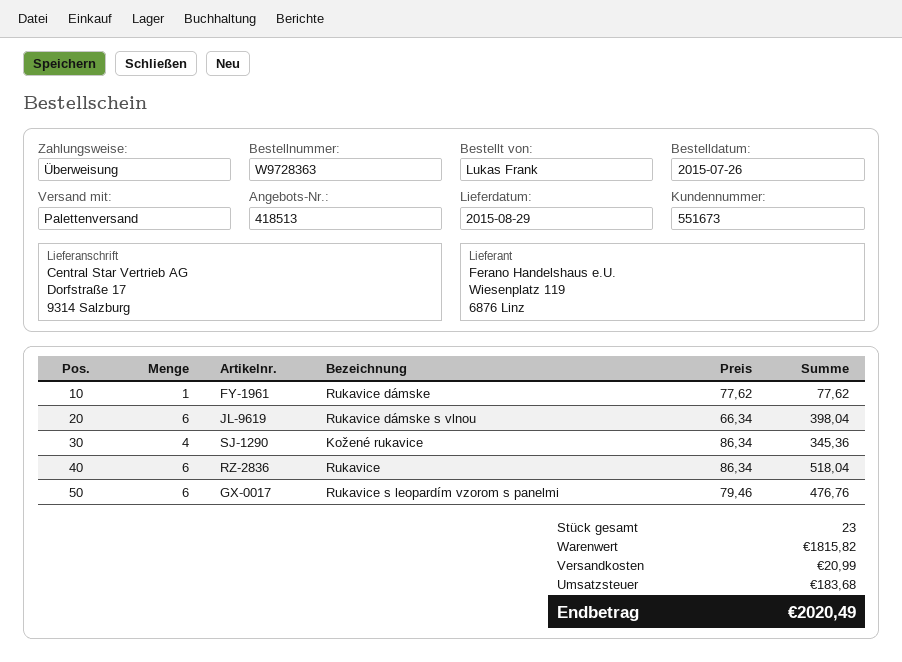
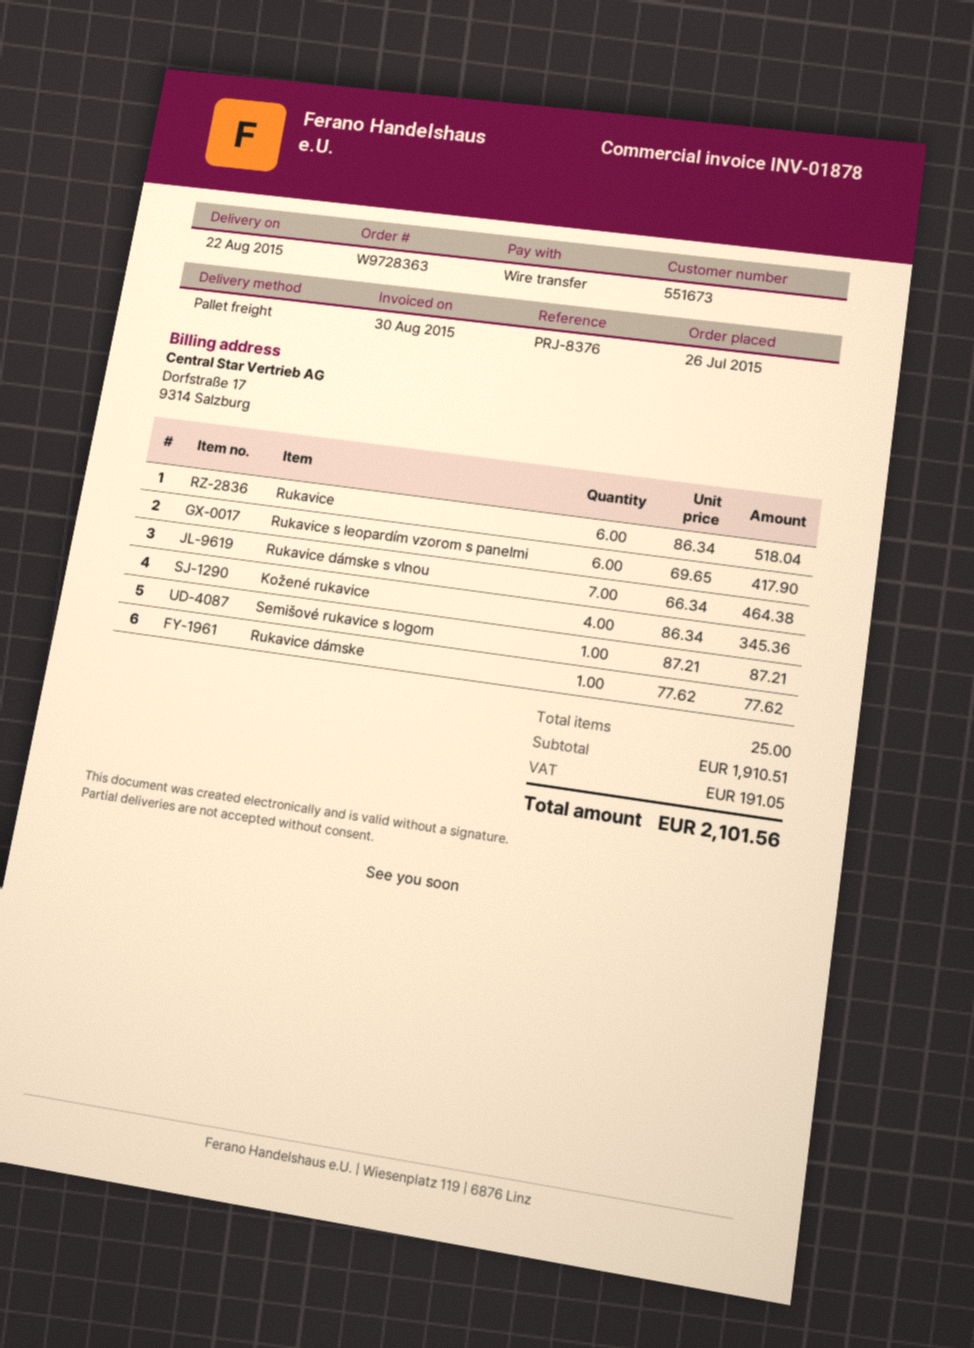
delivery date: 2015-08-29 -> 2015-08-22
Rukavice dámske s vlnou: 6 x 66.34 = 398.04 -> 7 x 66.34 = 464.38
Rukavice s leopardím vzorom s panelmi: 6 x 79.46 = 476.76 -> 6 x 69.65 = 417.90
Semišové rukavice s logom: none -> 1 x 87.21 = 87.21
total quantity: 23 -> 25
subtotal: 1815.82 -> 1910.51
shipping: 20.99 -> none
tax: 183.68 -> 191.05
total: 2020.49 -> 2101.56

